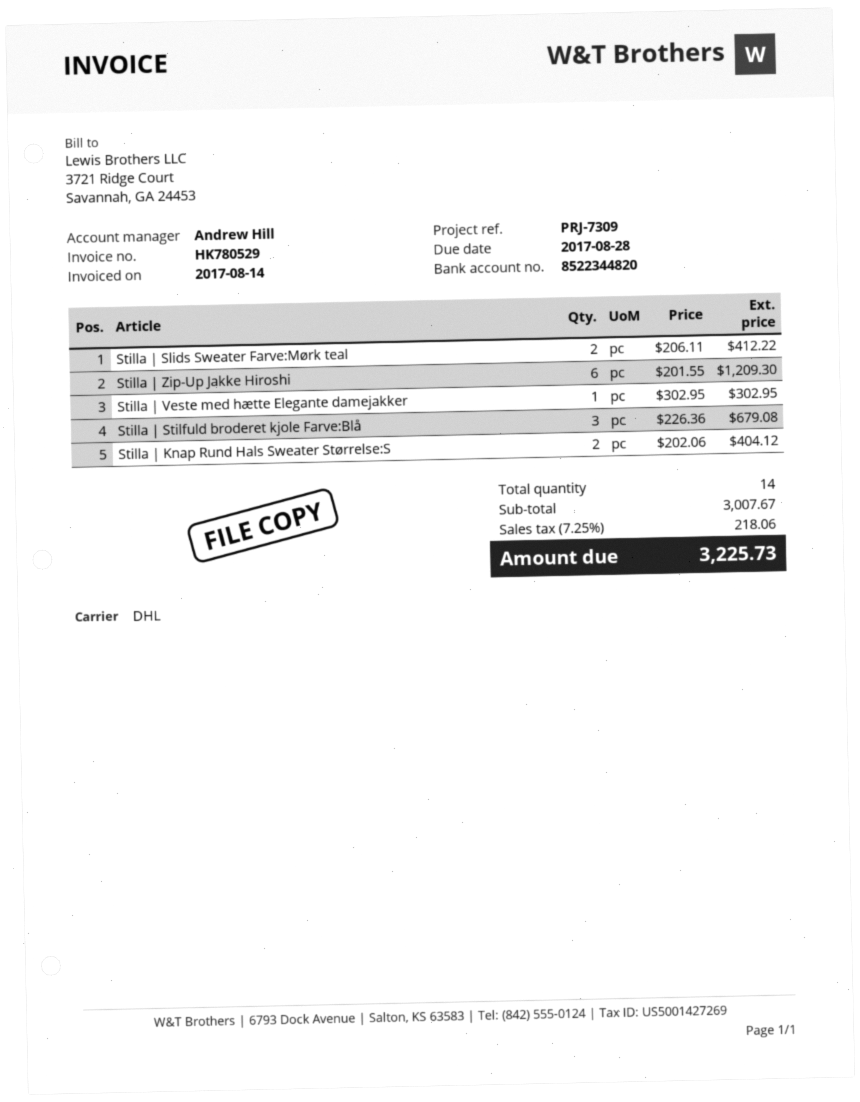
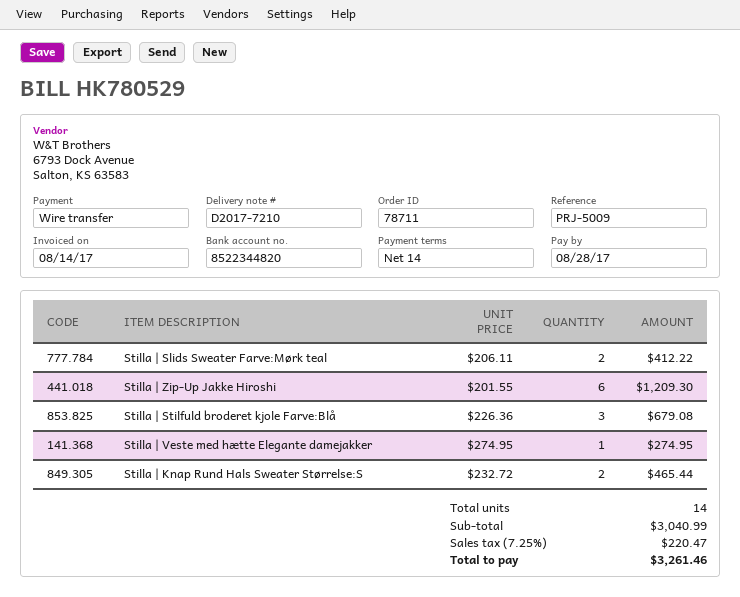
reference: PRJ-7309 -> PRJ-5009
Stilla | Veste med hætte Elegante damejakker: 1 x 302.95 = 302.95 -> 1 x 274.95 = 274.95
Stilla | Knap Rund Hals Sweater Størrelse:S: 2 x 202.06 = 404.12 -> 2 x 232.72 = 465.44
subtotal: 3007.67 -> 3040.99
tax: 7.25% = 218.06 -> 7.25% = 220.47
total: 3225.73 -> 3261.46

